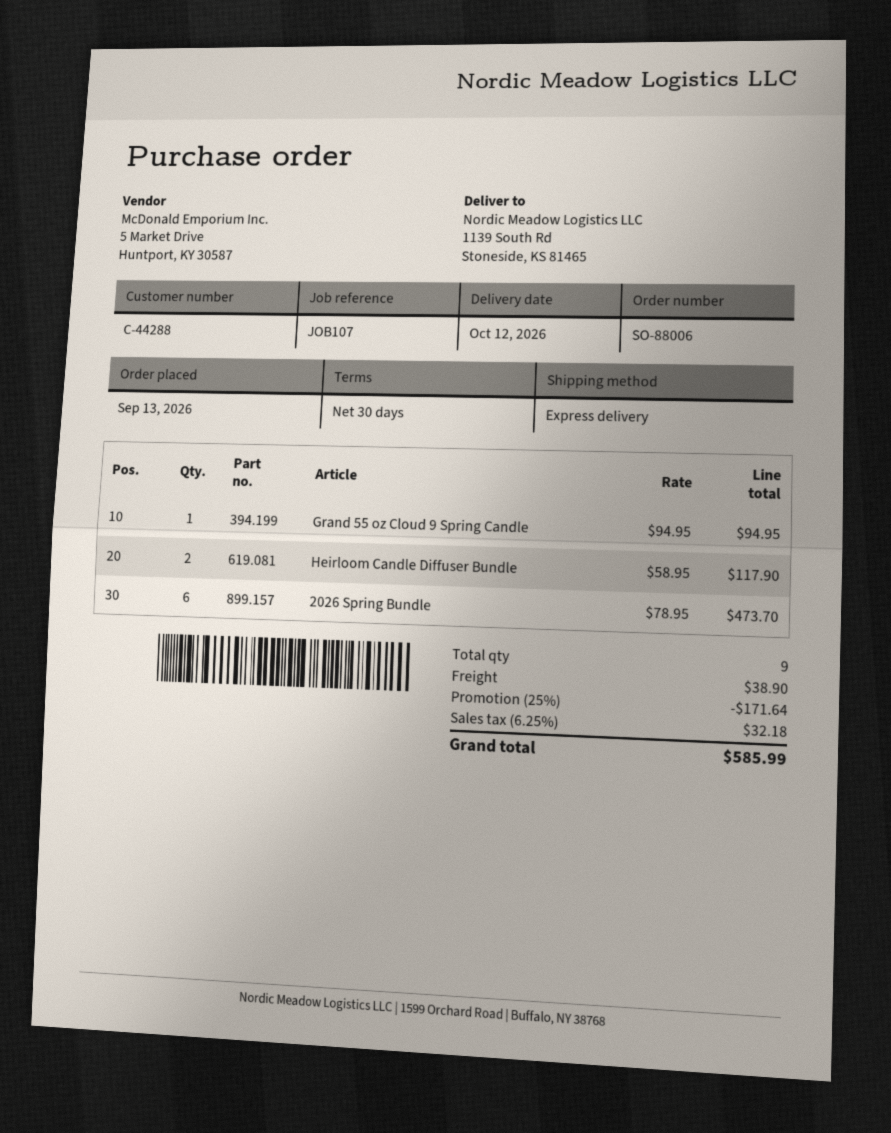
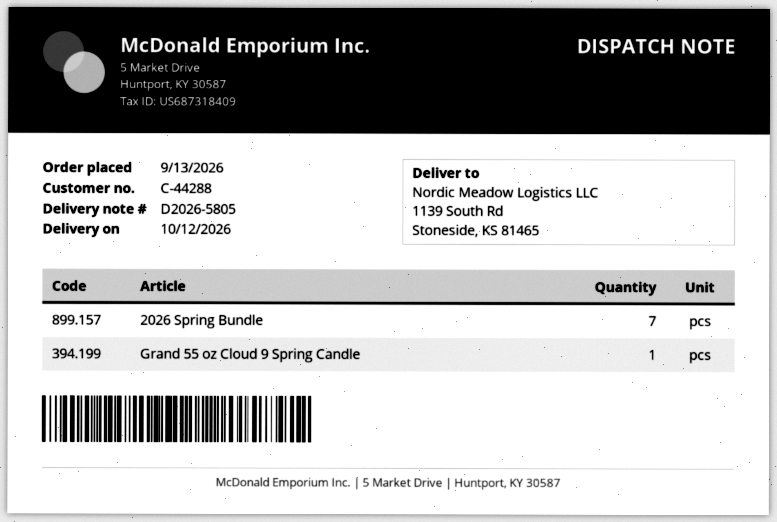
Heirloom Candle Diffuser Bundle: 2 -> none
2026 Spring Bundle: 6 -> 7

